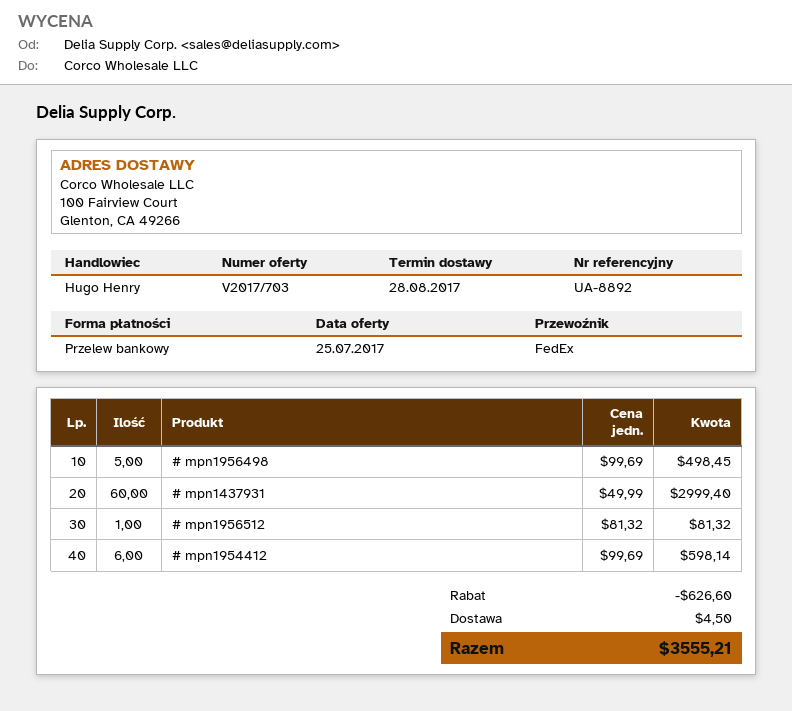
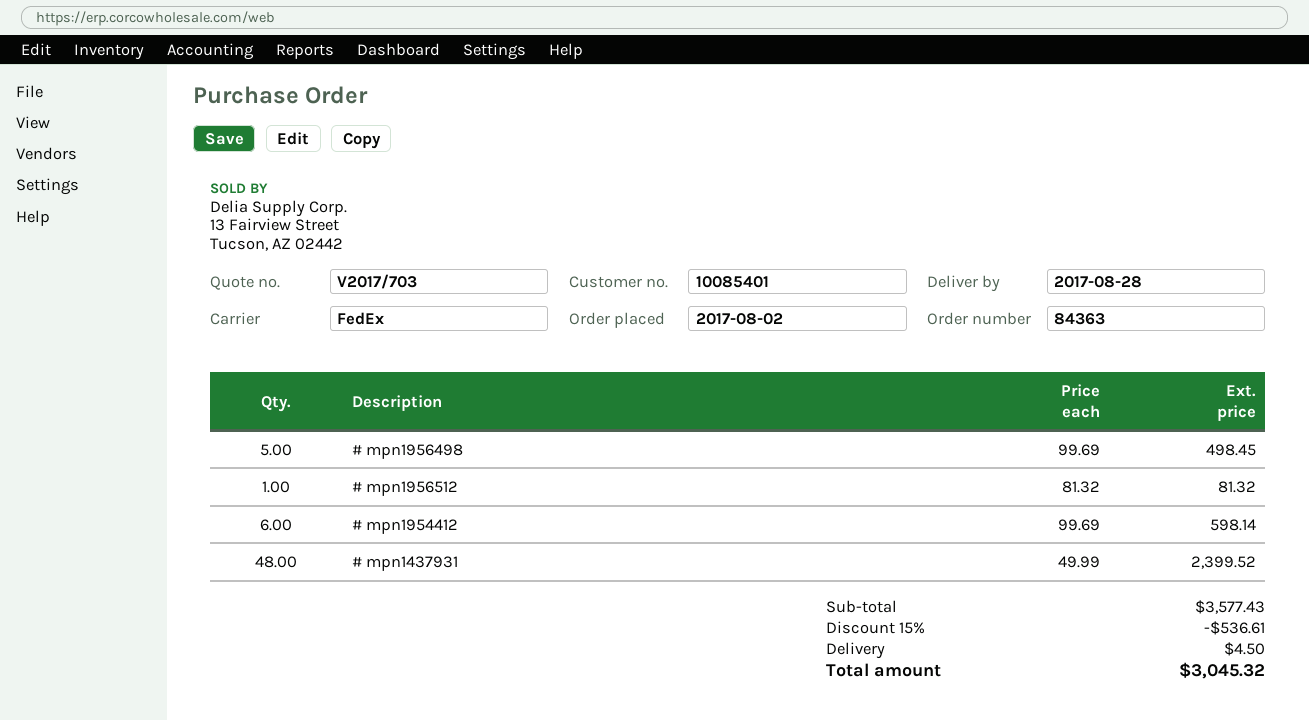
# mpn1437931: 60 x 49.99 = 2999.40 -> 48 x 49.99 = 2399.52
discount: 626.60 -> 536.61
total: 3555.21 -> 3045.32

